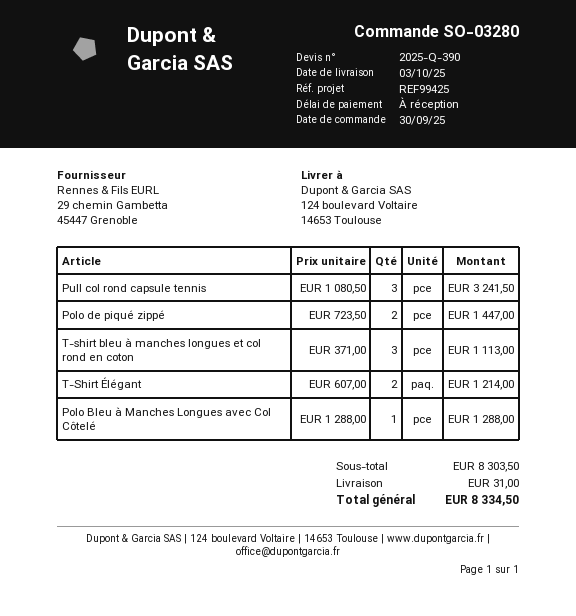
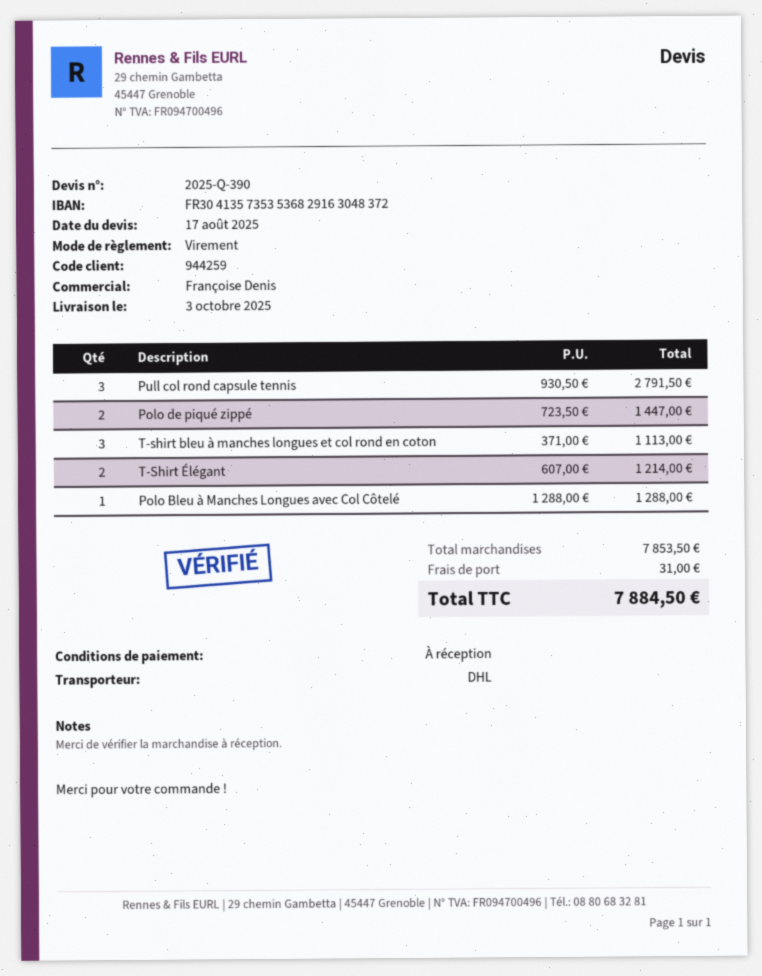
Pull col rond capsule tennis: 3 x 1080.50 = 3241.50 -> 3 x 930.50 = 2791.50
subtotal: 8303.50 -> 7853.50
total: 8334.50 -> 7884.50

